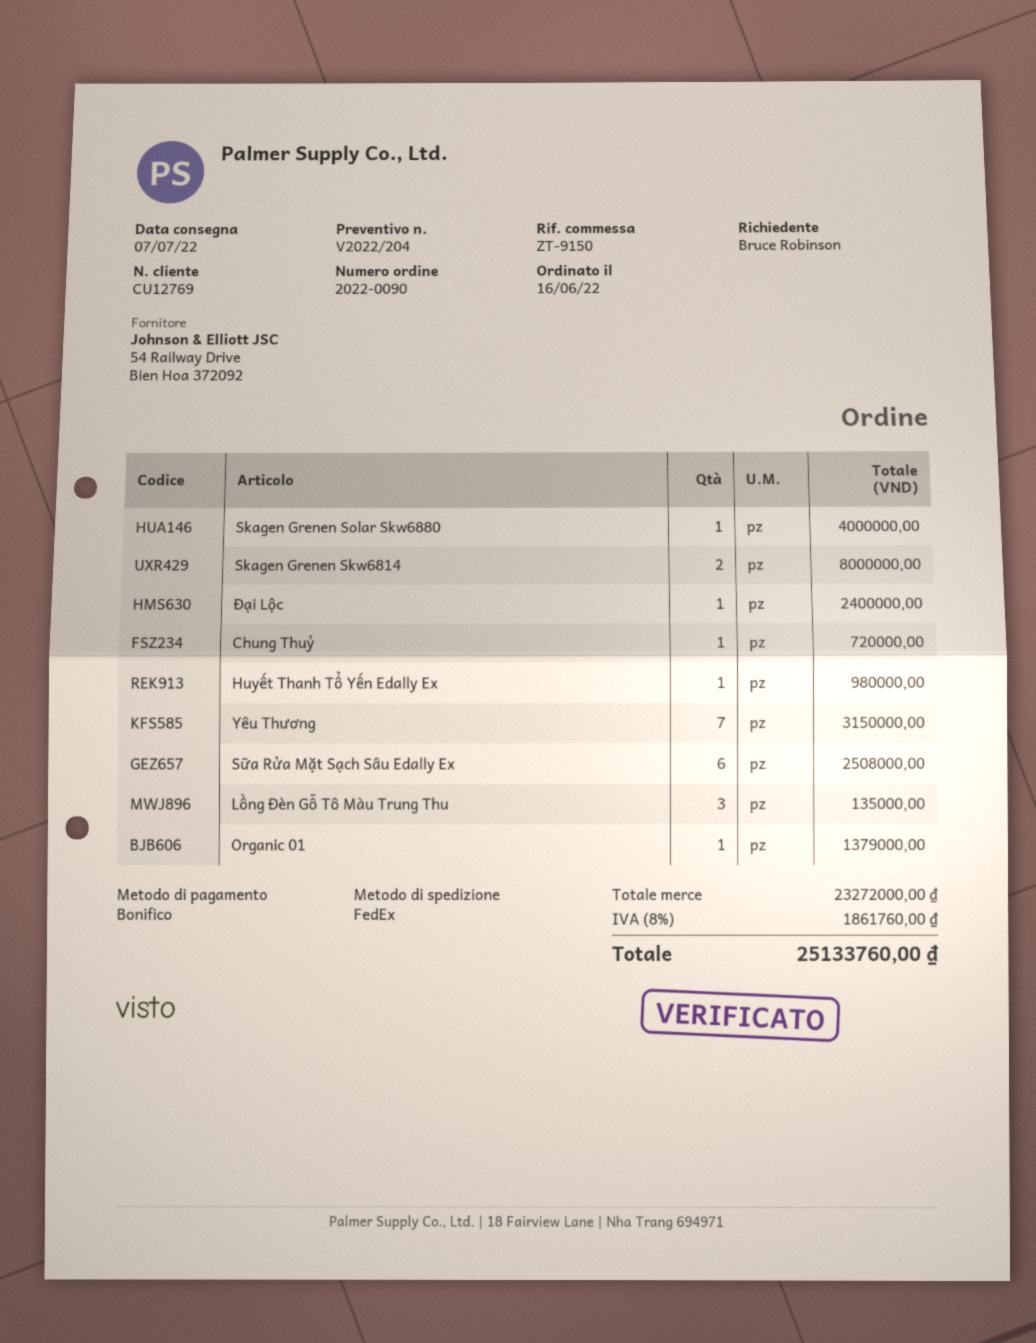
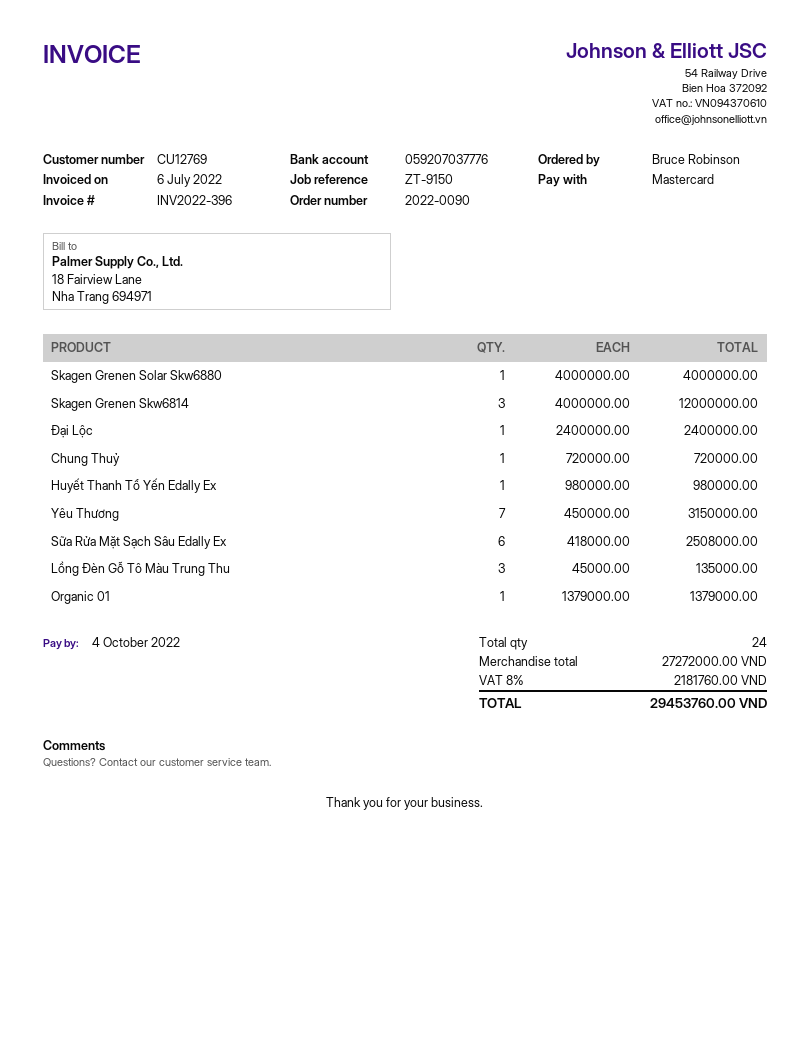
payment method: bank transfer -> Mastercard
Skagen Grenen Skw6814: 2 for 8000000.00 -> 3 for 12000000.00
subtotal: 23272000.00 -> 27272000.00
tax: 8% = 1861760.00 -> 8% = 2181760.00
total: 25133760.00 -> 29453760.00

